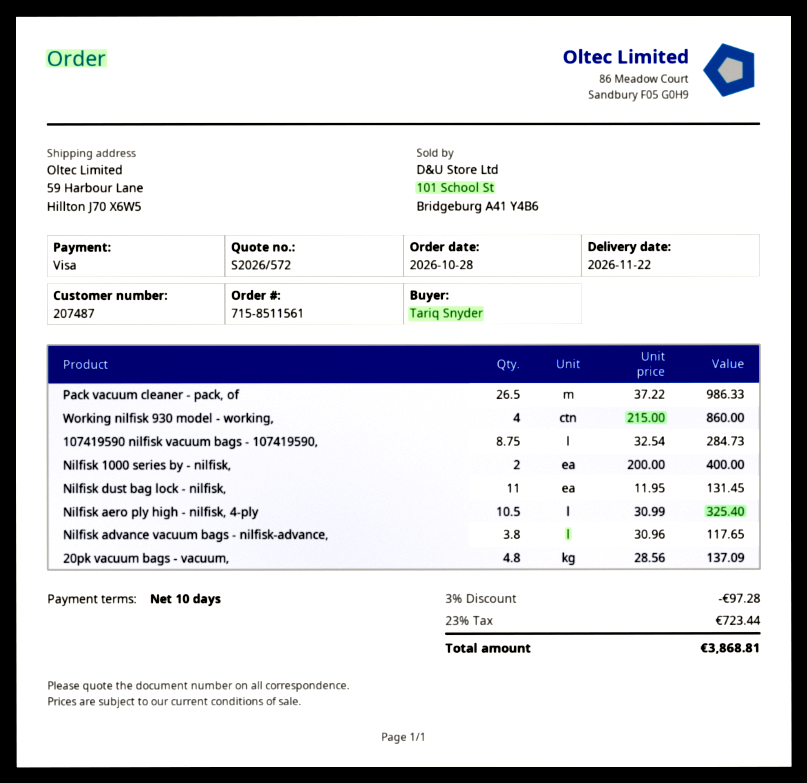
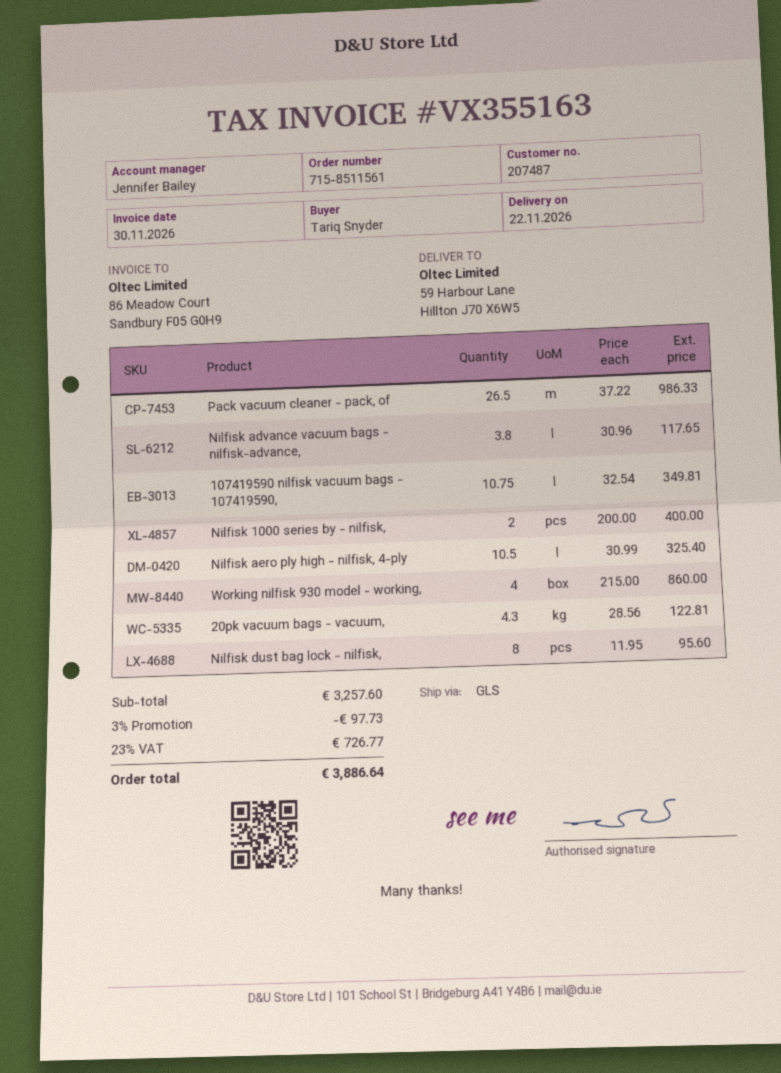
107419590 nilfisk vacuum bags - 107419590,: 8.75 x 32.54 = 284.73 -> 10.75 x 32.54 = 349.81
Nilfisk dust bag lock - nilfisk,: 11 x 11.95 = 131.45 -> 8 x 11.95 = 95.60
20pk vacuum bags - vacuum,: 4.8 x 28.56 = 137.09 -> 4.3 x 28.56 = 122.81
discount: 3% = 97.28 -> 3% = 97.73
tax: 23% = 723.44 -> 23% = 726.77
total: 3868.81 -> 3886.64

